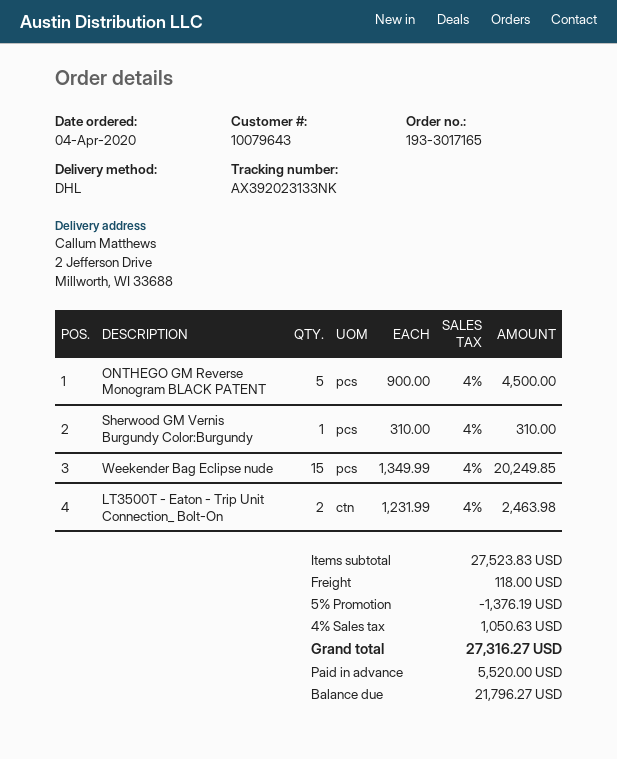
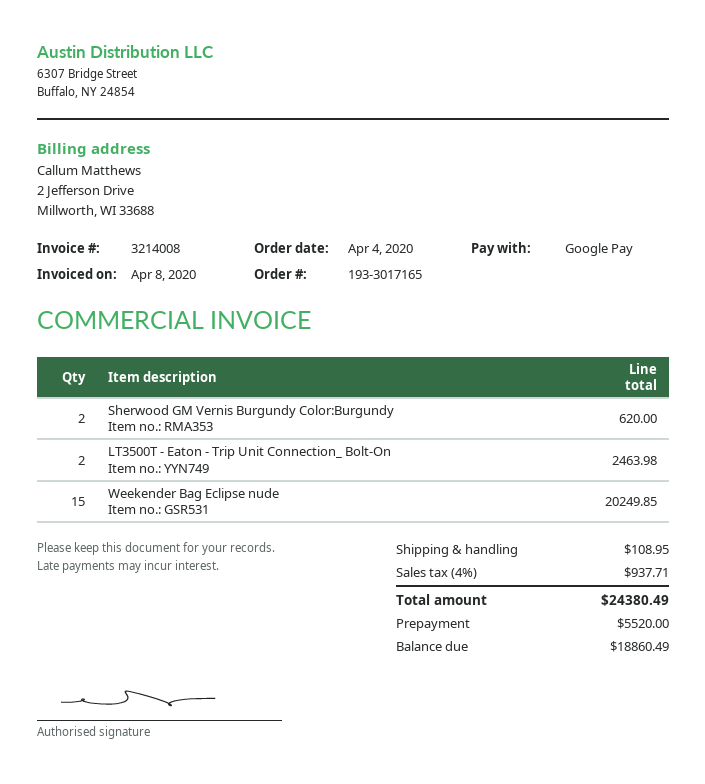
ONTHEGO GM Reverse Monogram BLACK PATENT: 5 for 4500.00 -> none
Sherwood GM Vernis Burgundy Color:Burgundy: 1 for 310.00 -> 2 for 620.00
discount: 5% = 1376.19 -> none
shipping: 118.00 -> 108.95
tax: 4% = 1050.63 -> 4% = 937.71
total: 27316.27 -> 24380.49
balance: 21796.27 -> 18860.49

